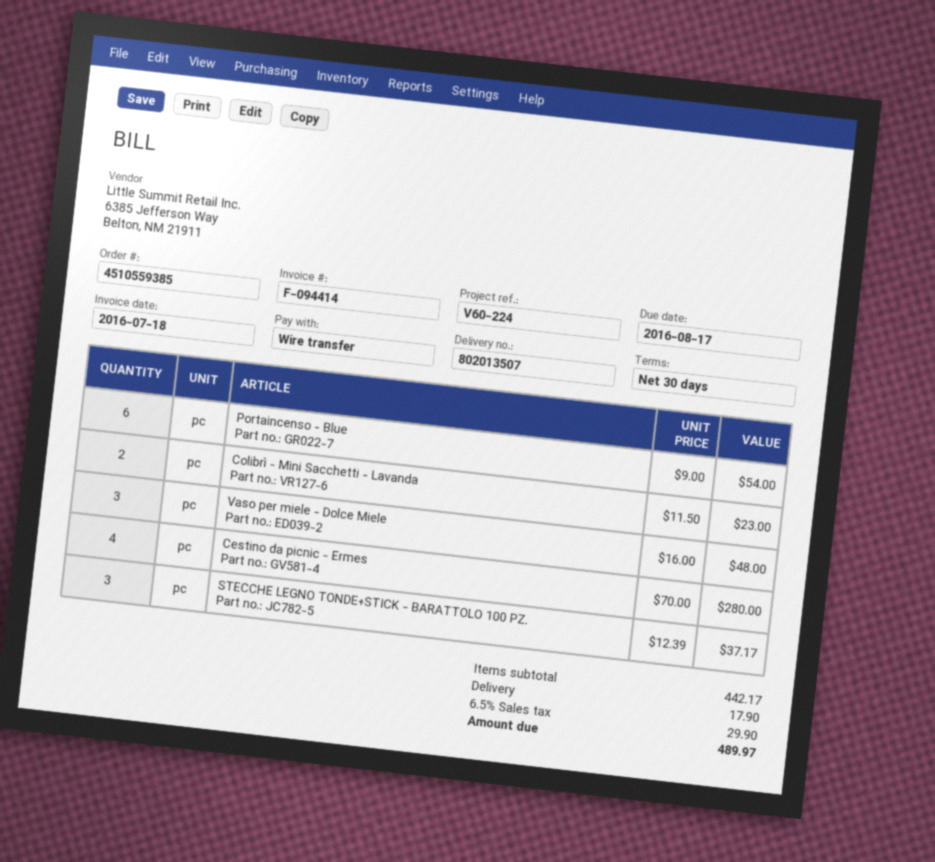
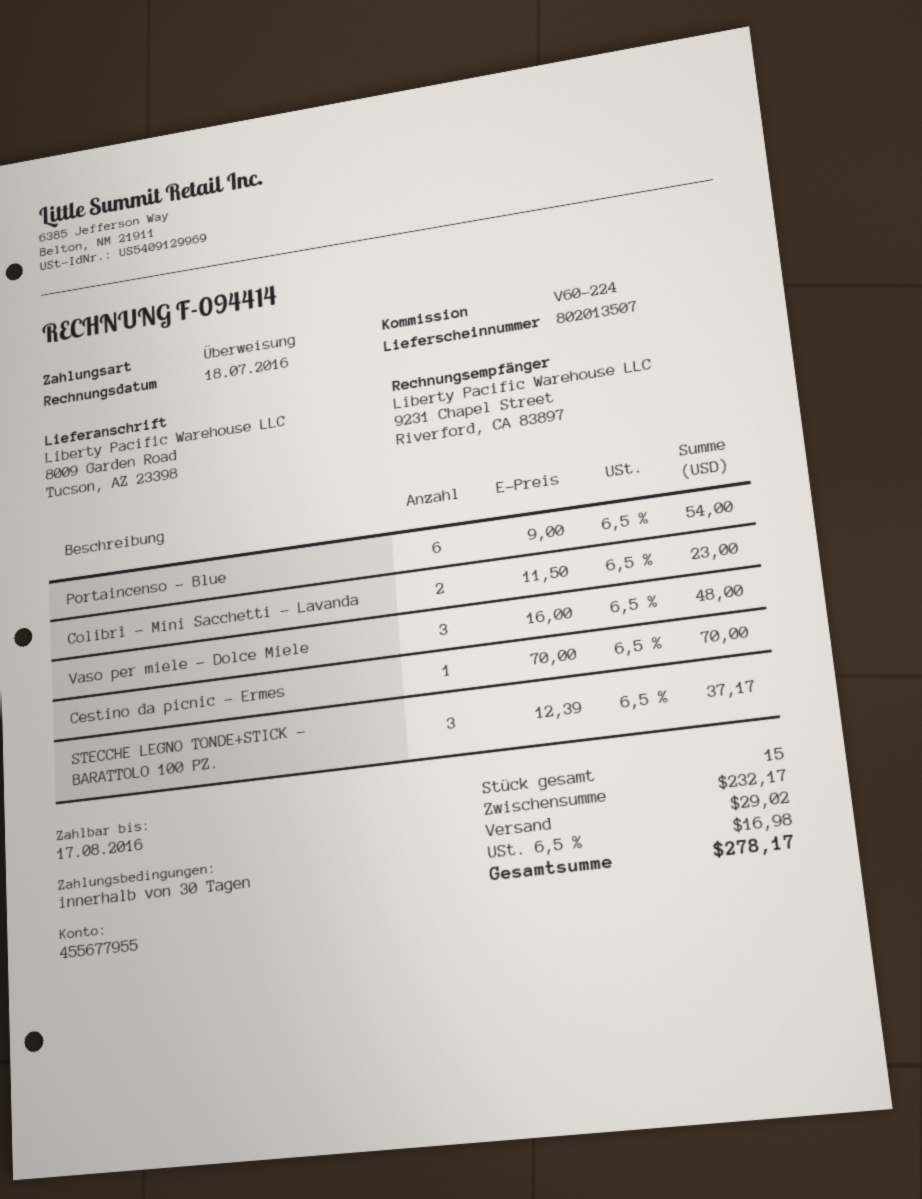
Cestino da picnic - Ermes: 4 x 70.00 = 280.00 -> 1 x 70.00 = 70.00
subtotal: 442.17 -> 232.17
shipping: 17.90 -> 29.02
tax: 6.5% = 29.90 -> 6.5% = 16.98
total: 489.97 -> 278.17

